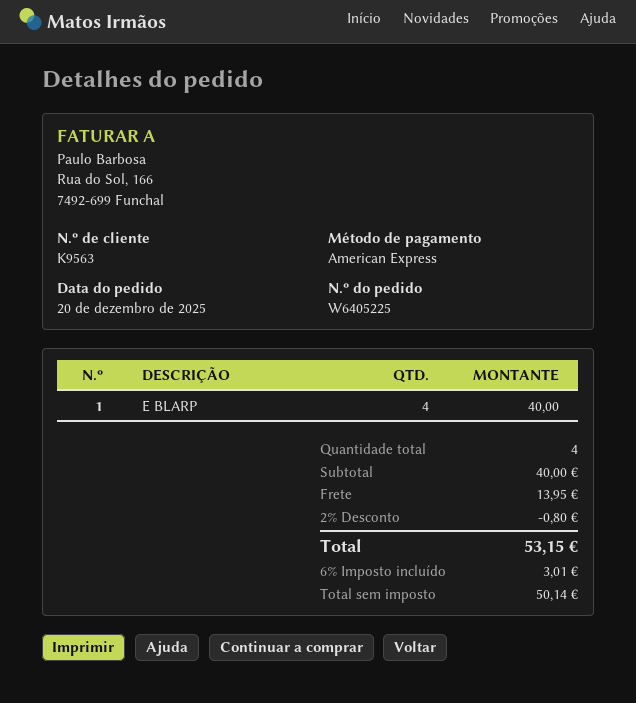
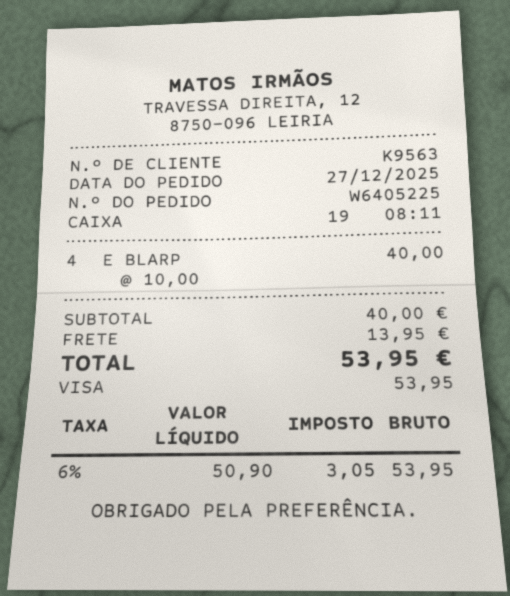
order date: 2025-12-20 -> 2025-12-27
payment method: American Express -> Visa
discount: 2% = 0.80 -> none
net: 50.14 -> 50.90
tax: 6% = 3.01 -> 6% = 3.05
total: 53.15 -> 53.95

